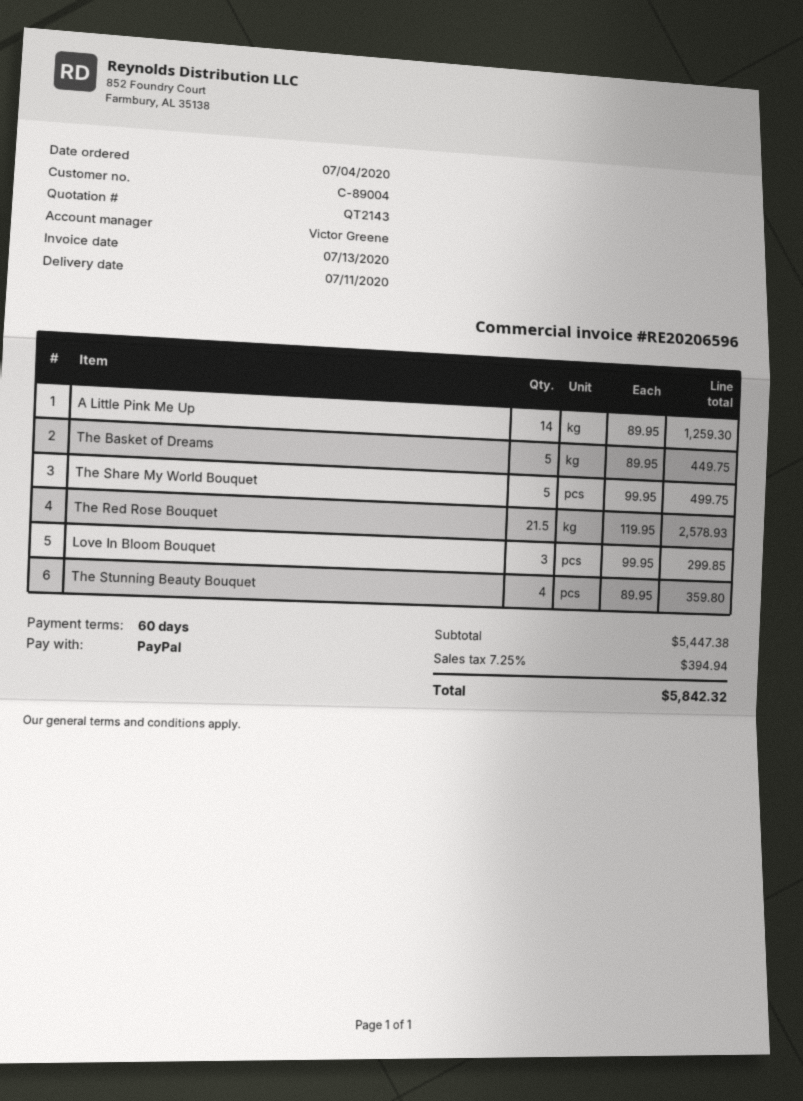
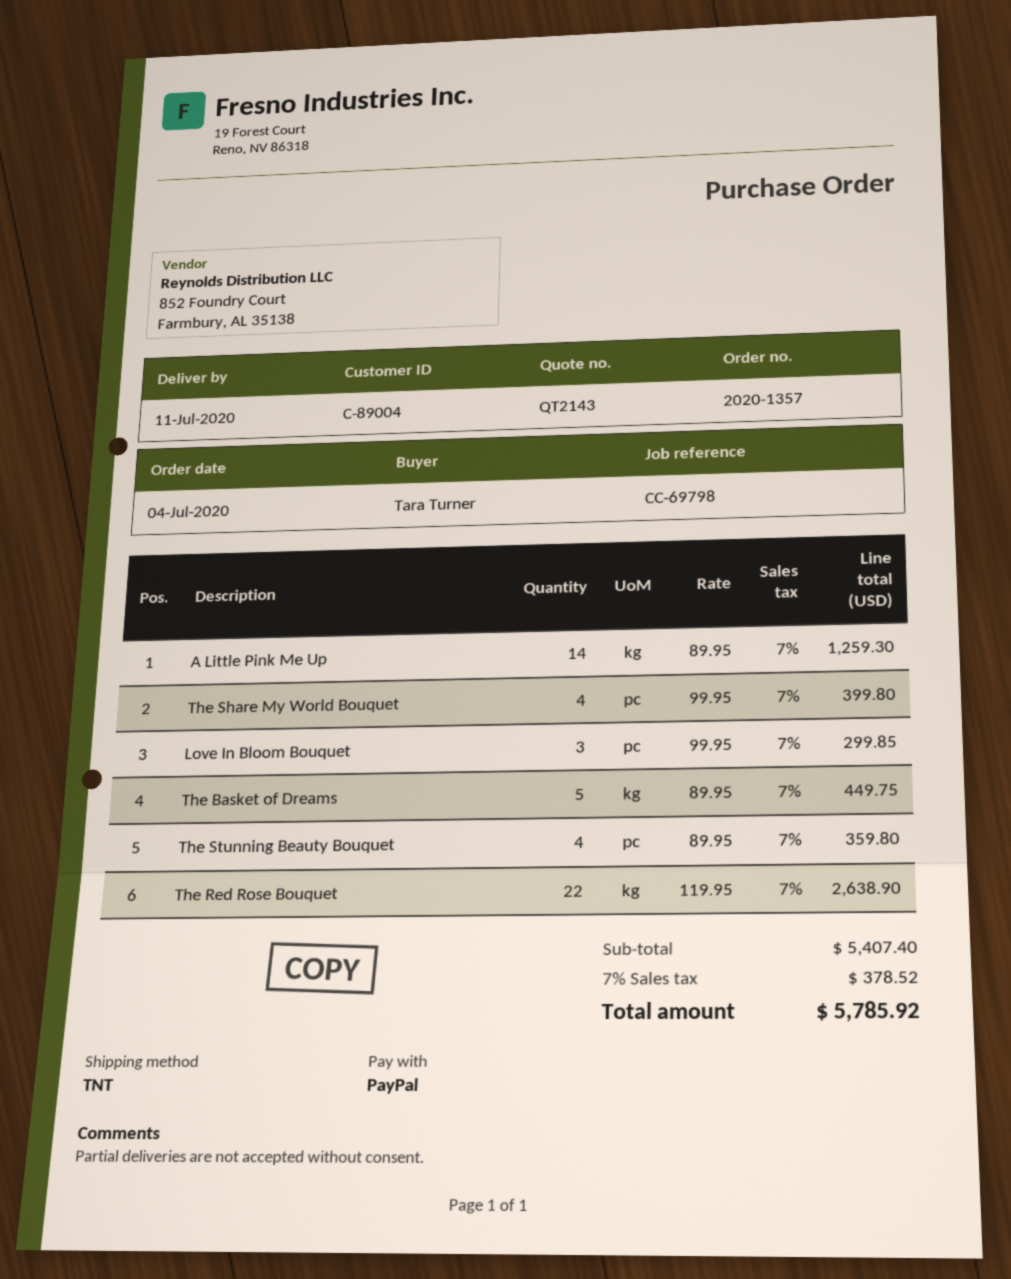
The Share My World Bouquet: 5 x 99.95 = 499.75 -> 4 x 99.95 = 399.80
The Red Rose Bouquet: 21.5 x 119.95 = 2578.93 -> 22 x 119.95 = 2638.90
subtotal: 5447.38 -> 5407.40
tax: 7.25% = 394.94 -> 7% = 378.52
total: 5842.32 -> 5785.92

